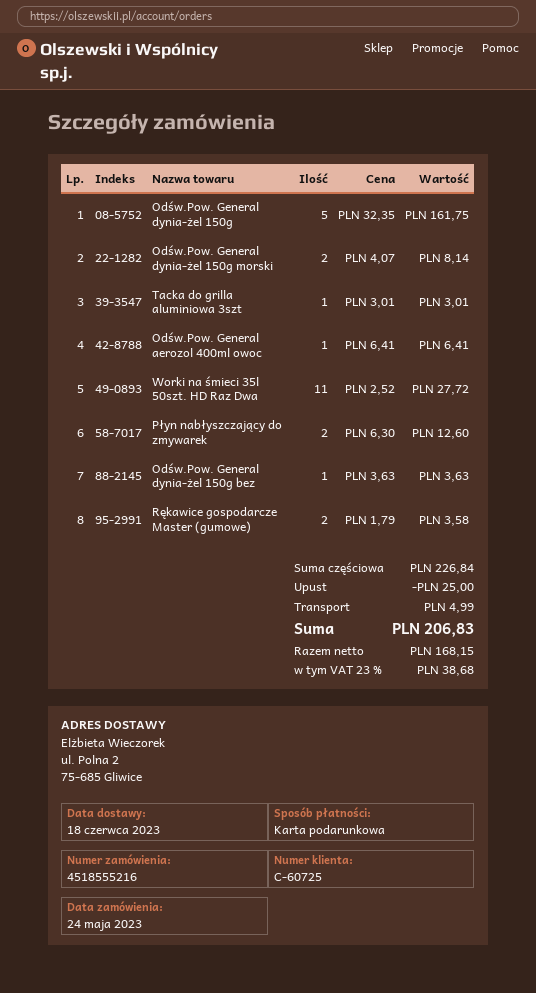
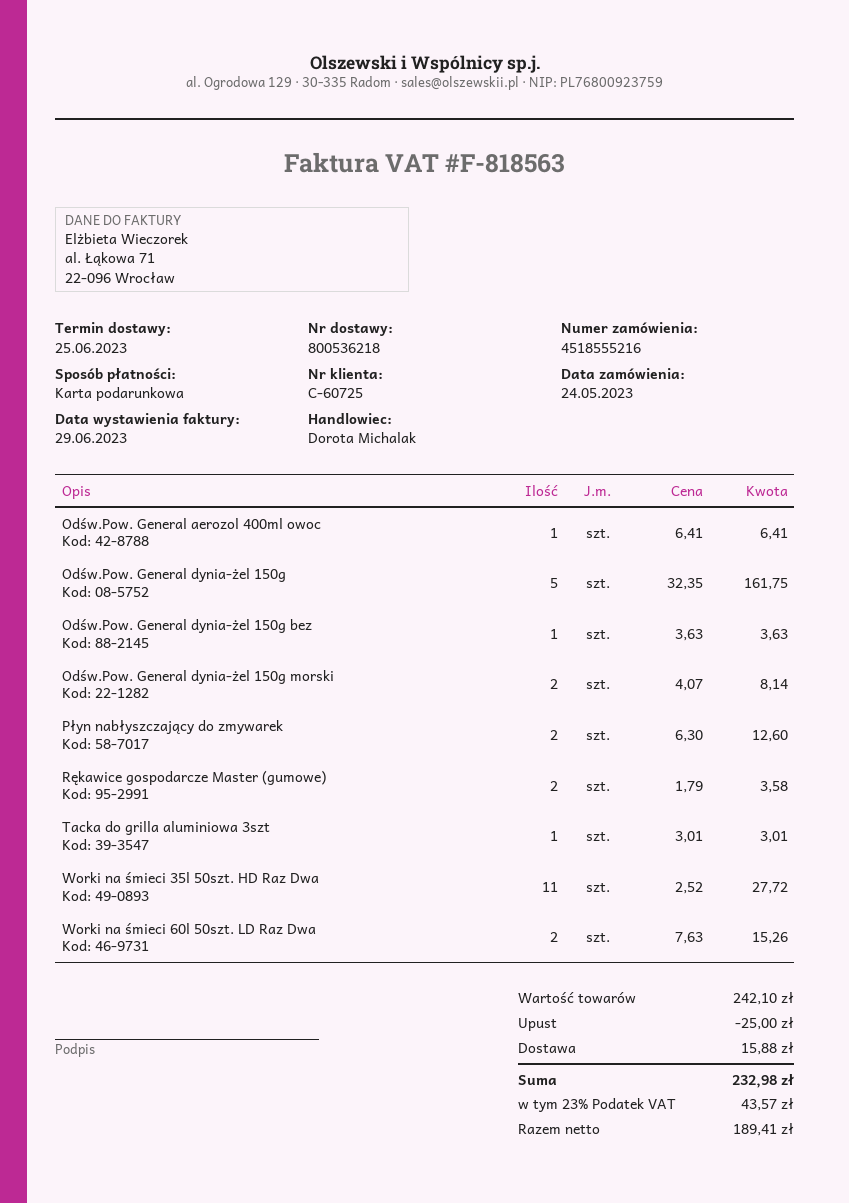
delivery date: 2023-06-18 -> 2023-06-25
Worki na śmieci 60l 50szt. LD Raz Dwa: none -> 2 x 7.63 = 15.26
subtotal: 226.84 -> 242.10
shipping: 4.99 -> 15.88
net: 168.15 -> 189.41
tax: 23% = 38.68 -> 23% = 43.57
total: 206.83 -> 232.98

